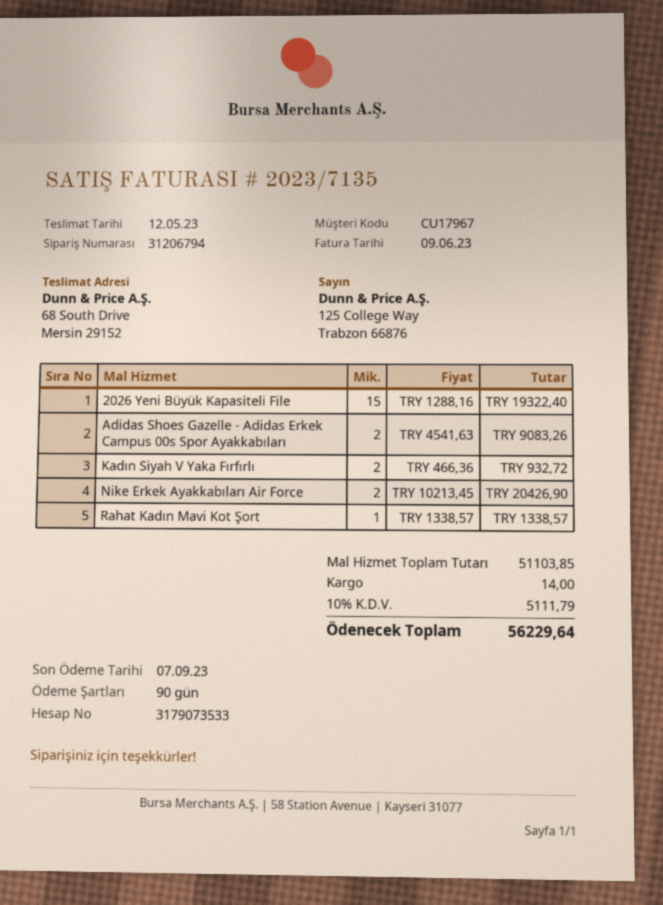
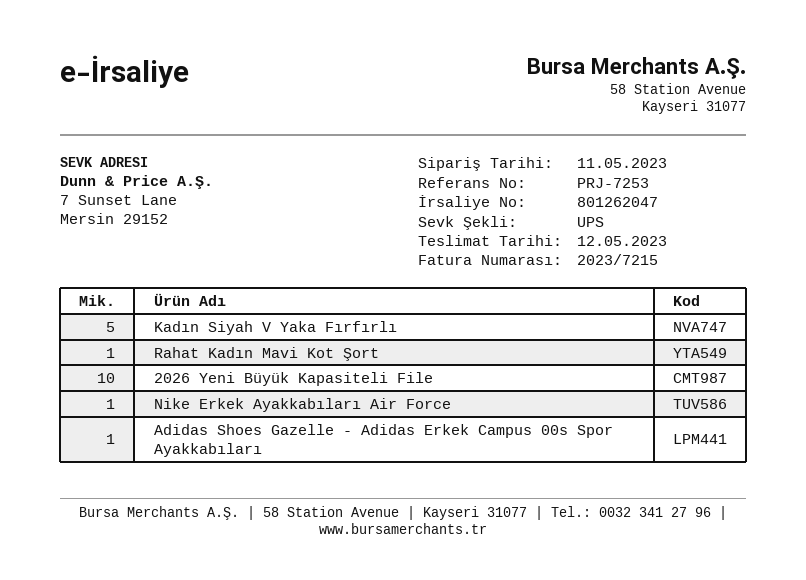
invoice number: 2023/7135 -> 2023/7215
ship to: 68 South Drive, Mersin 29152 -> 7 Sunset Lane, Mersin 29152
2026 Yeni Büyük Kapasiteli File: 15 -> 10
Adidas Shoes Gazelle - Adidas Erkek Campus 00s Spor Ayakkabıları: 2 -> 1
Kadın Siyah V Yaka Fırfırlı: 2 -> 5
Nike Erkek Ayakkabıları Air Force: 2 -> 1

